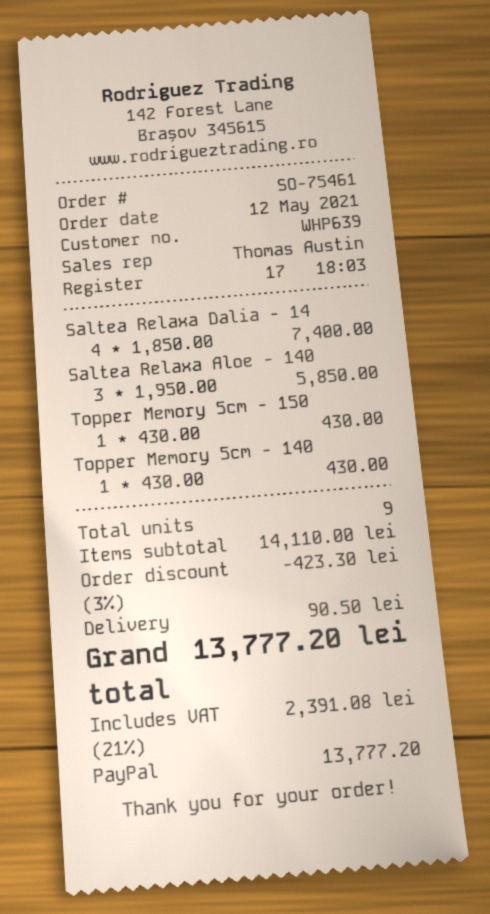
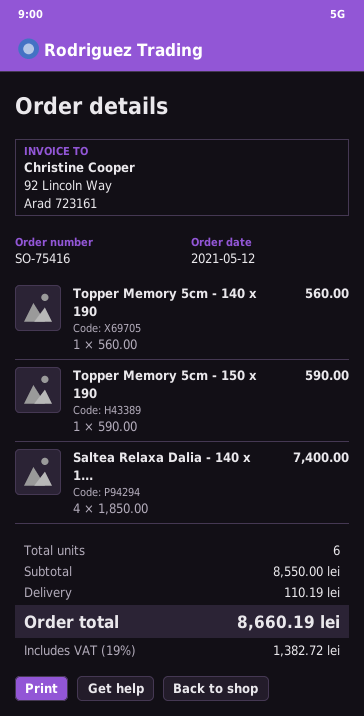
order number: SO-75461 -> SO-75416
Saltea Relaxa Aloe - 140: 3 x 1950.00 = 5850.00 -> none
Topper Memory 5cm - 150: 1 x 430.00 = 430.00 -> 1 x 590.00 = 590.00
Topper Memory 5cm - 140: 1 x 430.00 = 430.00 -> 1 x 560.00 = 560.00
total quantity: 9 -> 6
subtotal: 14110.00 -> 8550.00
discount: 3% = 423.30 -> none
shipping: 90.50 -> 110.19
tax: 21% = 2391.08 -> 19% = 1382.72
total: 13777.20 -> 8660.19

